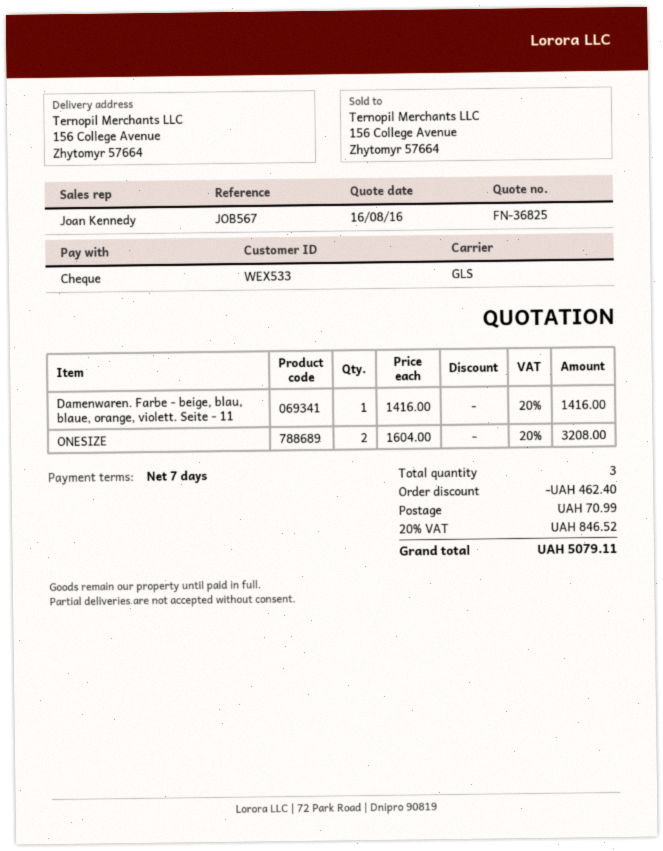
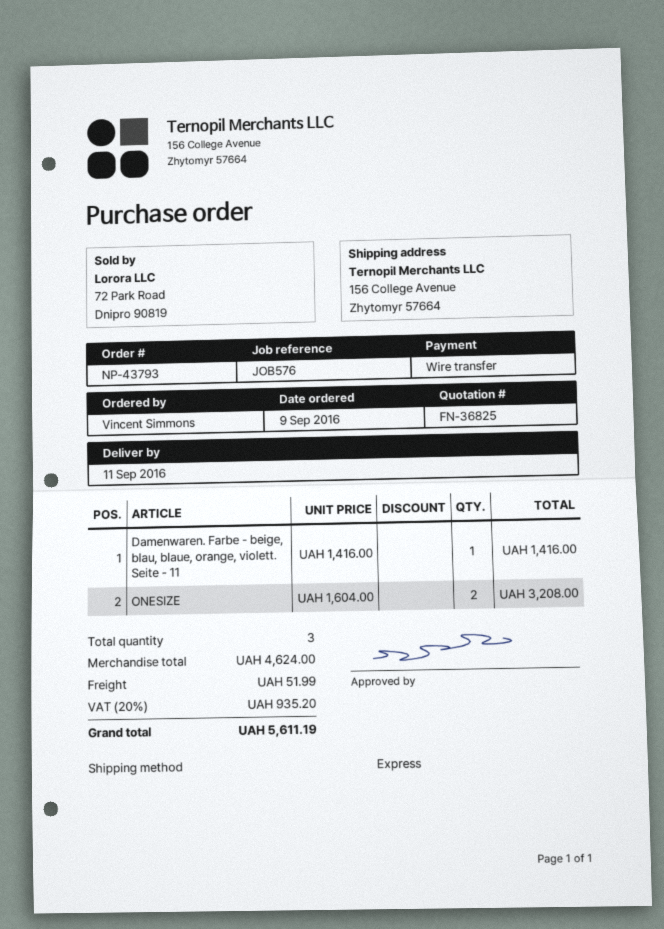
reference: JOB567 -> JOB576
payment method: cheque -> bank transfer
shipping method: GLS -> express
discount: 462.40 -> none
shipping: 70.99 -> 51.99
tax: 20% = 846.52 -> 20% = 935.20
total: 5079.11 -> 5611.19

